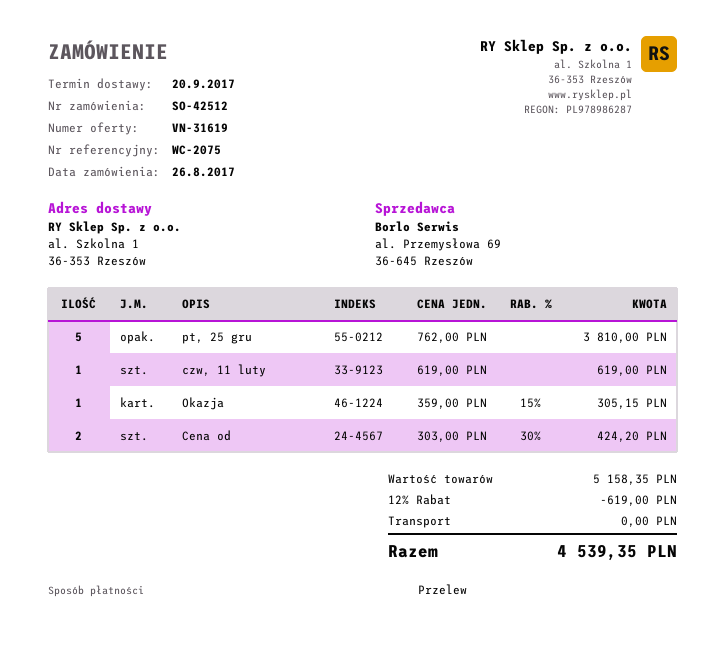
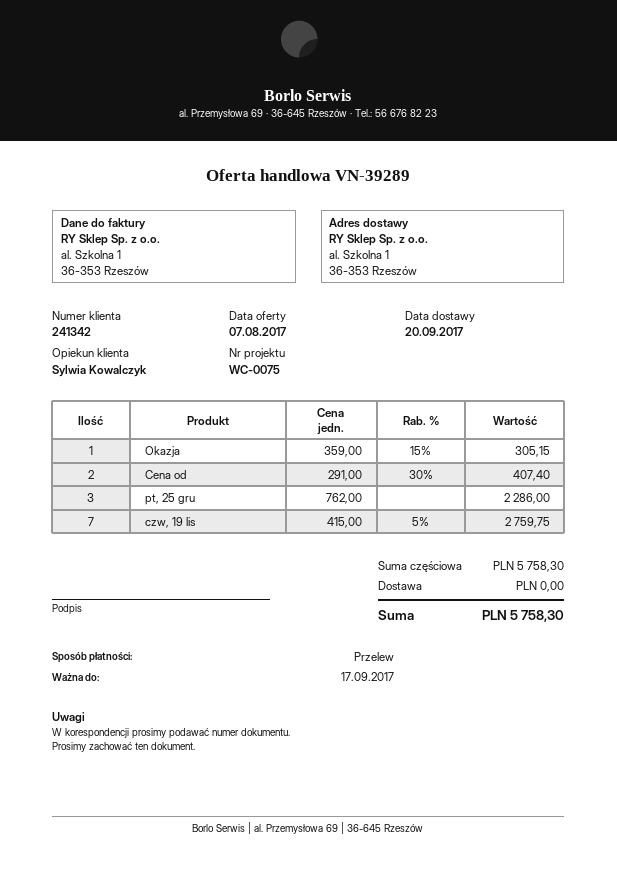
quote number: VN-31619 -> VN-39289
reference: WC-2075 -> WC-0075
pt, 25 gru: 5 x 762.00 = 3810.00 -> 3 x 762.00 = 2286.00
czw, 11 luty: 1 x 619.00 = 619.00 -> none
Cena od: 2 x 303.00 - 30% = 424.20 -> 2 x 291.00 - 30% = 407.40
czw, 19 lis: none -> 7 x 415.00 - 5% = 2759.75
subtotal: 5158.35 -> 5758.30
discount: 12% = 619.00 -> none
total: 4539.35 -> 5758.30

